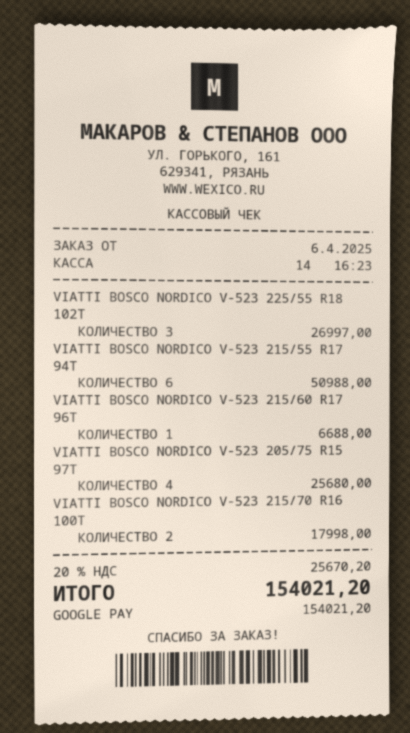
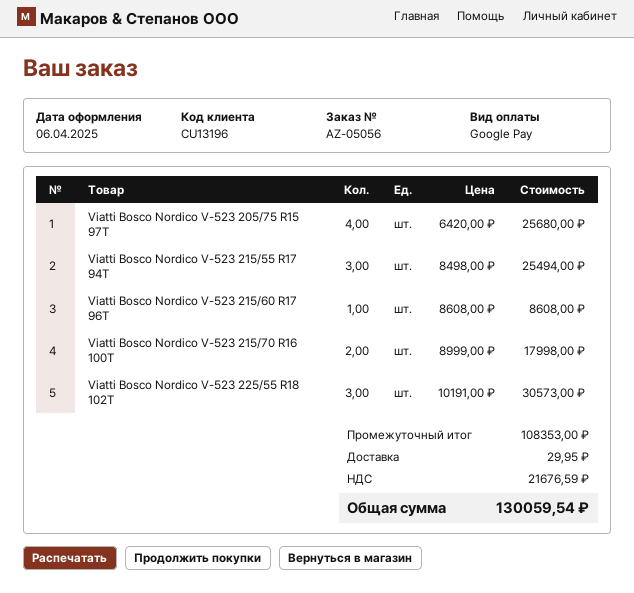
VIATTI BOSCO NORDICO V-523 225/55 R18 102T: 3 for 26997.00 -> 3 for 30573.00
VIATTI BOSCO NORDICO V-523 215/55 R17 94T: 6 for 50988.00 -> 3 for 25494.00
VIATTI BOSCO NORDICO V-523 215/60 R17 96T: 1 for 6688.00 -> 1 for 8608.00
shipping: none -> 29.95
tax: 25670.20 -> 21676.59
total: 154021.20 -> 130059.54

